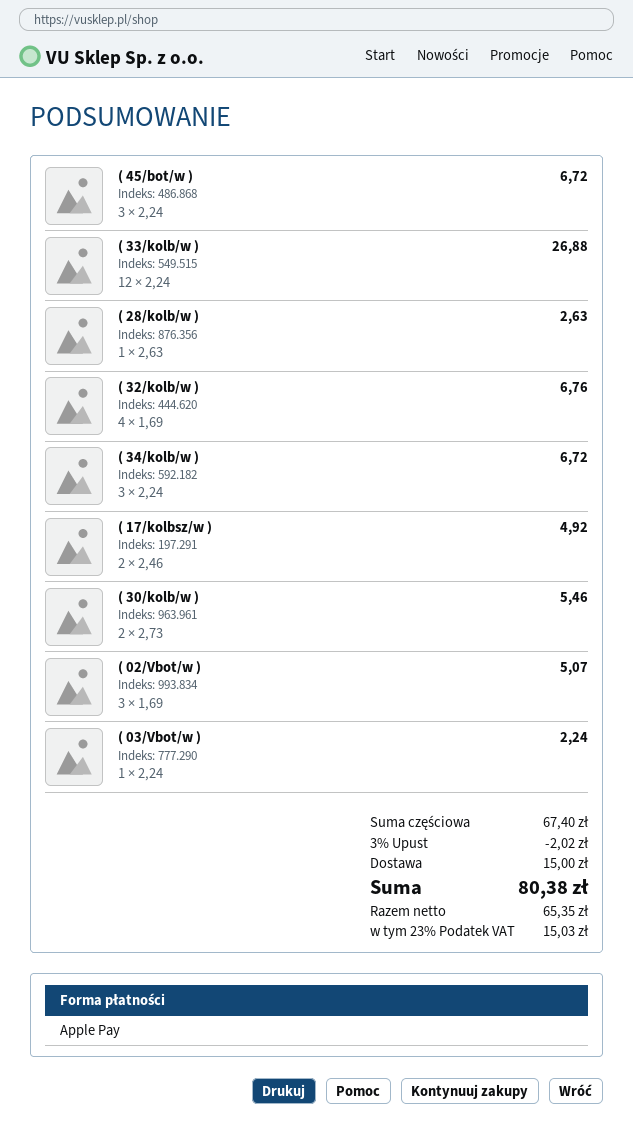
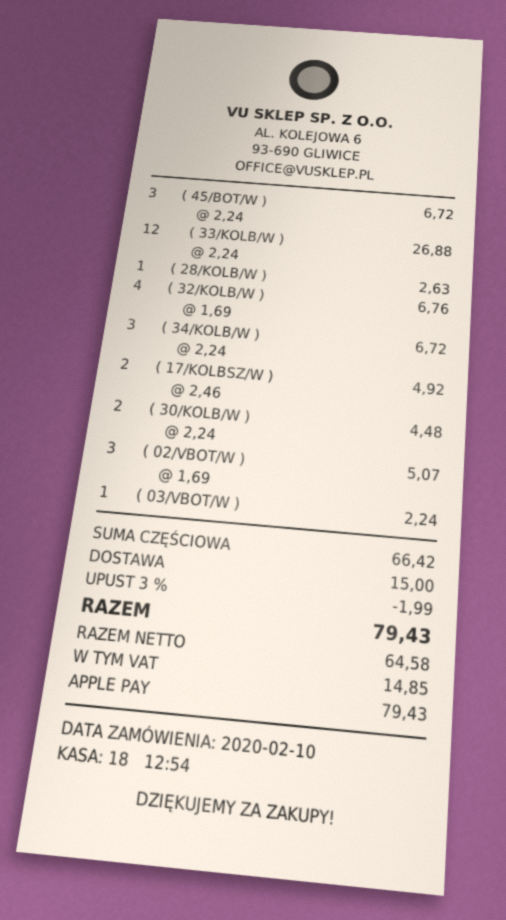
( 30/kolb/w ): 2 x 2.73 = 5.46 -> 2 x 2.24 = 4.48
subtotal: 67.40 -> 66.42
discount: 3% = 2.02 -> 3% = 1.99
net: 65.35 -> 64.58
tax: 15.03 -> 14.85
total: 80.38 -> 79.43

